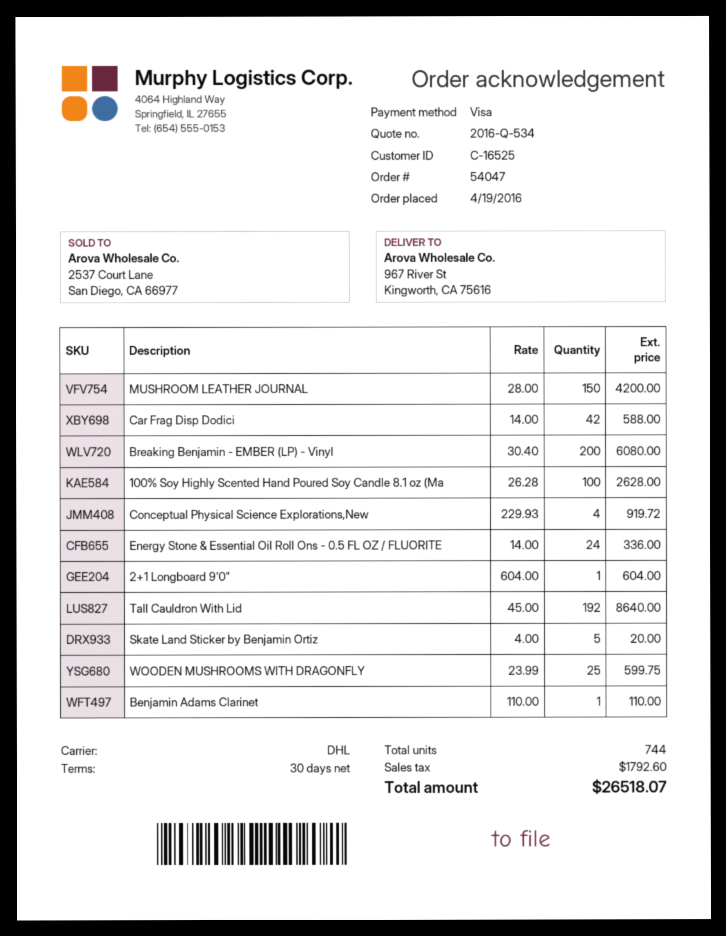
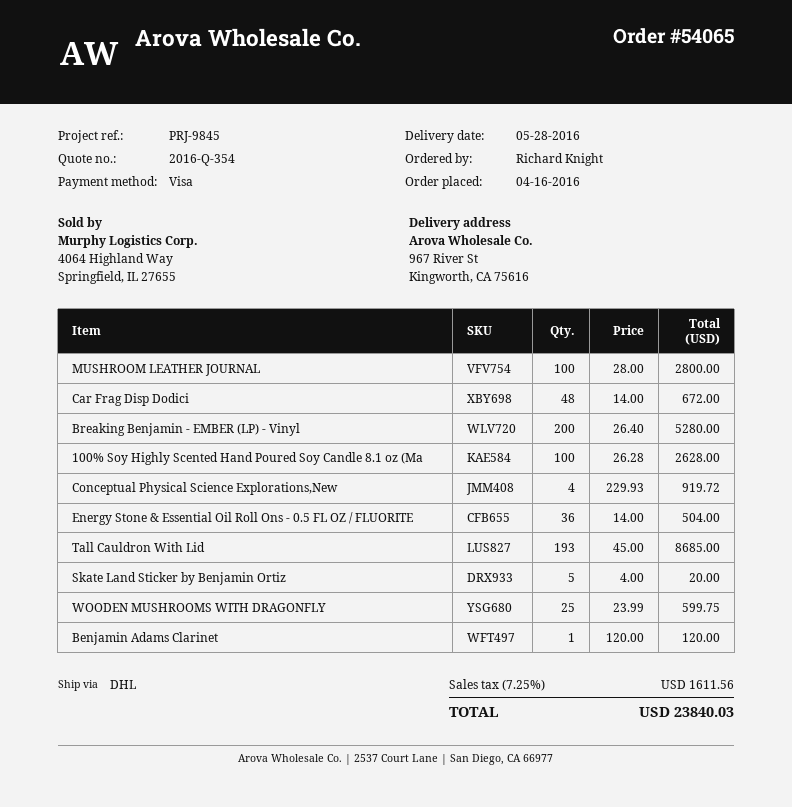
quote number: 2016-Q-534 -> 2016-Q-354
order number: 54047 -> 54065
order date: 2016-04-19 -> 2016-04-16
MUSHROOM LEATHER JOURNAL: 150 x 28.00 = 4200.00 -> 100 x 28.00 = 2800.00
Car Frag Disp Dodici: 42 x 14.00 = 588.00 -> 48 x 14.00 = 672.00
Breaking Benjamin - EMBER (LP) - Vinyl: 200 x 30.40 = 6080.00 -> 200 x 26.40 = 5280.00
Energy Stone & Essential Oil Roll Ons - 0.5 FL OZ / FLUORITE: 24 x 14.00 = 336.00 -> 36 x 14.00 = 504.00
2+1 Longboard 9'0": 1 x 604.00 = 604.00 -> none
Tall Cauldron With Lid: 192 x 45.00 = 8640.00 -> 193 x 45.00 = 8685.00
Benjamin Adams Clarinet: 1 x 110.00 = 110.00 -> 1 x 120.00 = 120.00
tax: 1792.60 -> 1611.56
total: 26518.07 -> 23840.03

